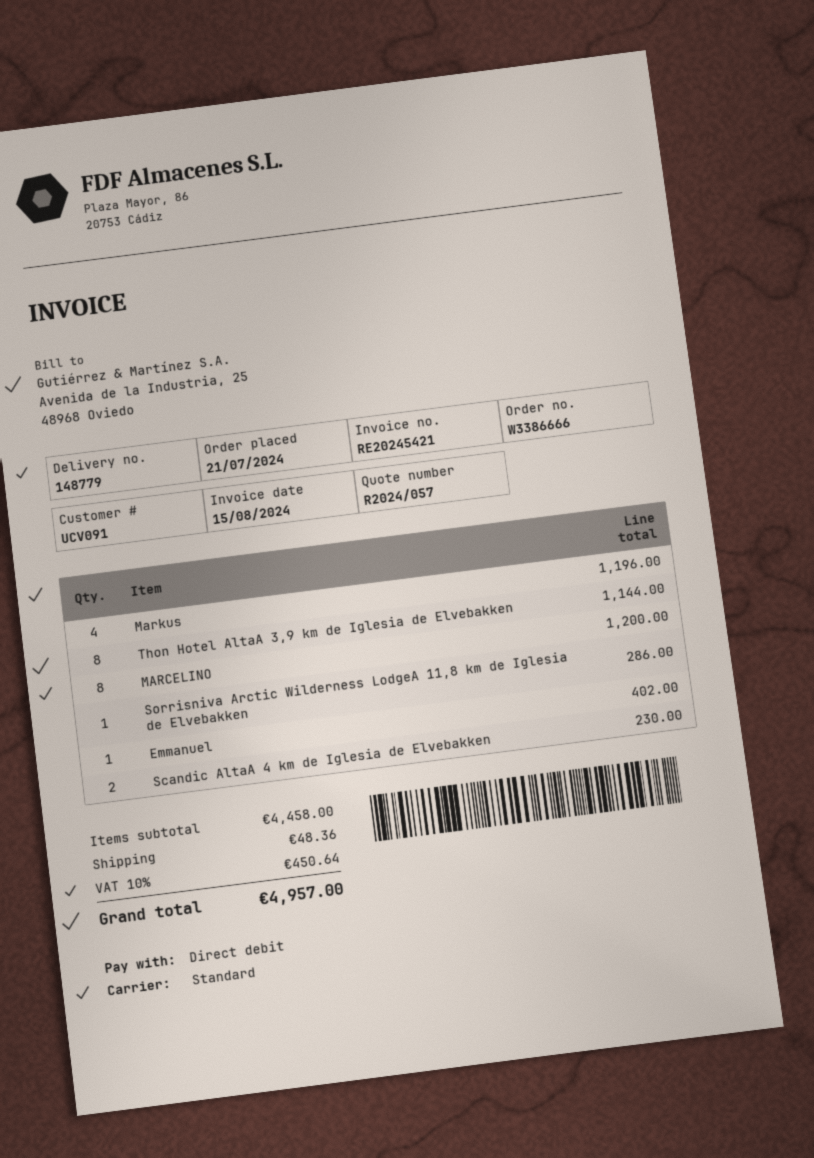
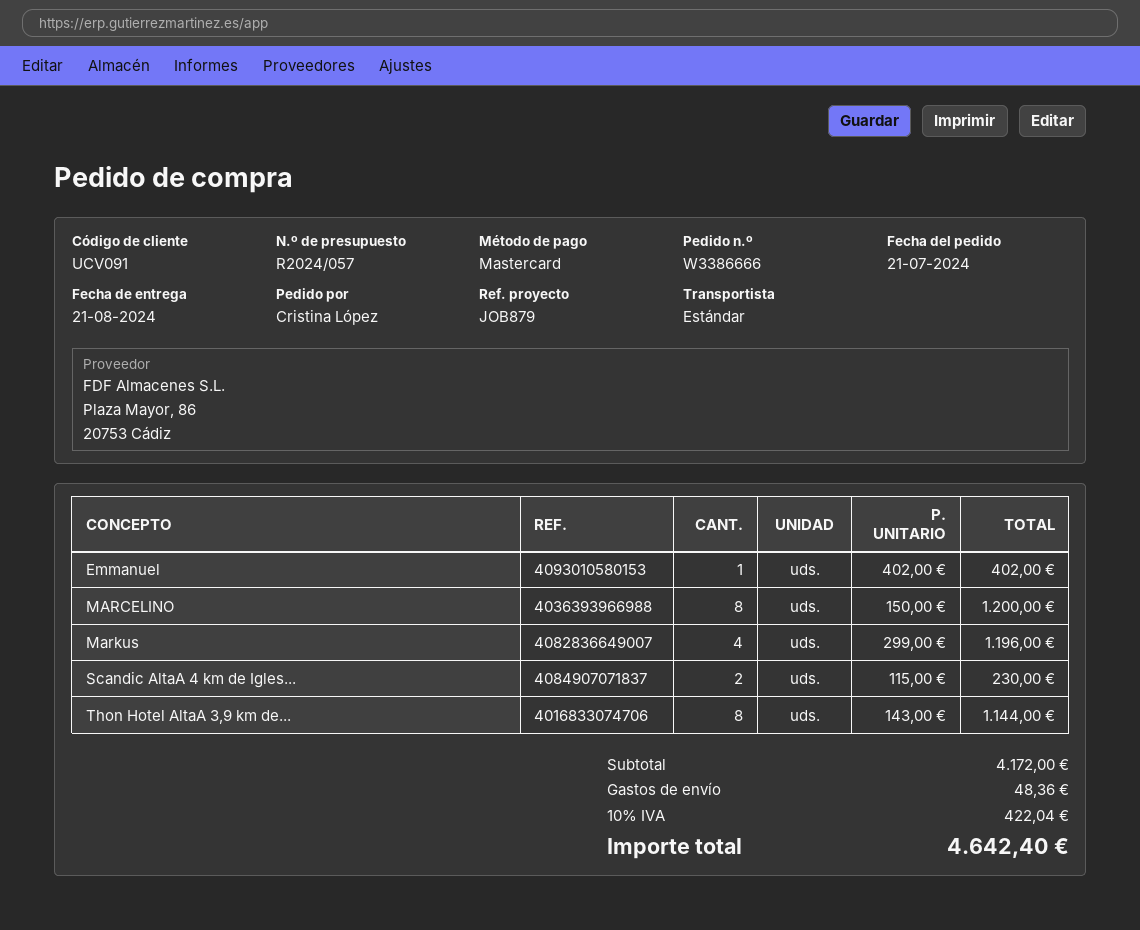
payment method: direct debit -> Mastercard
Sorrisniva Arctic Wilderness LodgeA 11,8 km de Iglesia de Elvebakken: 1 for 286.00 -> none
subtotal: 4458.00 -> 4172.00
tax: 10% = 450.64 -> 10% = 422.04
total: 4957.00 -> 4642.40

